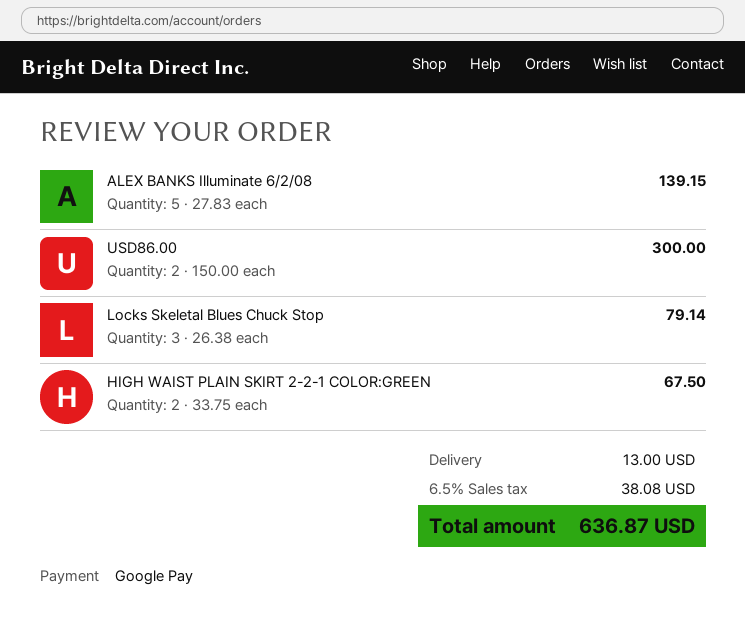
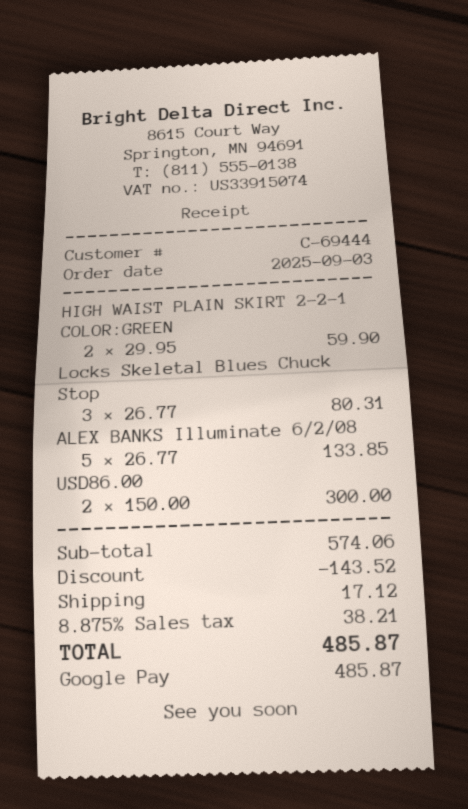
ALEX BANKS Illuminate 6/2/08: 5 x 27.83 = 139.15 -> 5 x 26.77 = 133.85
Locks Skeletal Blues Chuck Stop: 3 x 26.38 = 79.14 -> 3 x 26.77 = 80.31
HIGH WAIST PLAIN SKIRT 2-2-1 COLOR:GREEN: 2 x 33.75 = 67.50 -> 2 x 29.95 = 59.90
discount: none -> 143.52
shipping: 13.00 -> 17.12
tax: 6.5% = 38.08 -> 8.875% = 38.21
total: 636.87 -> 485.87

